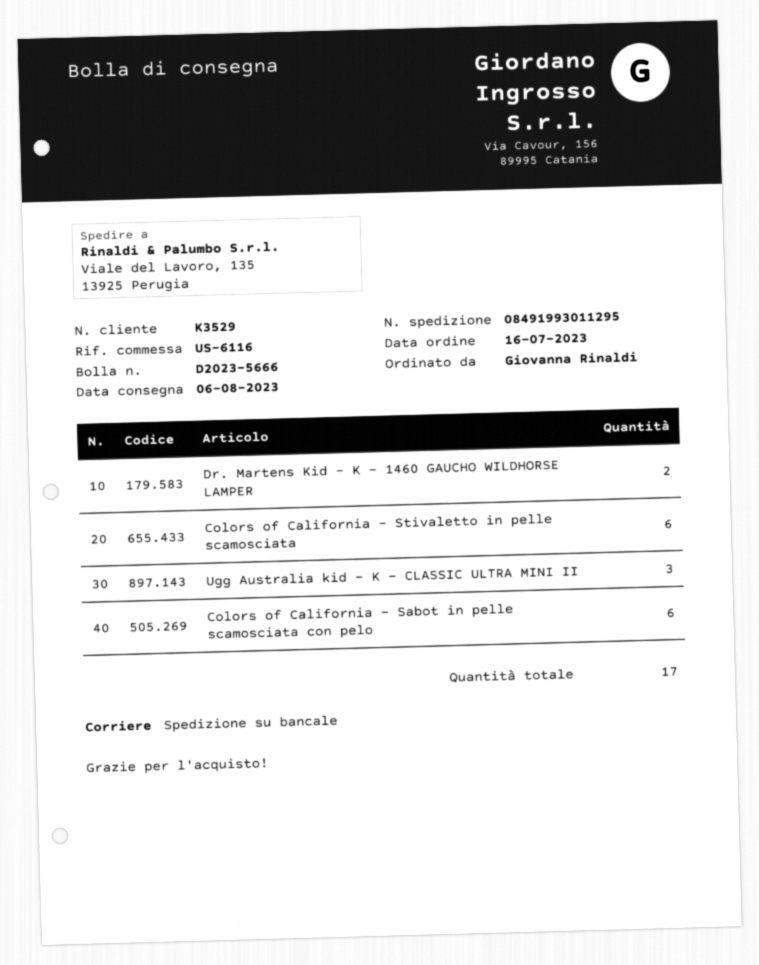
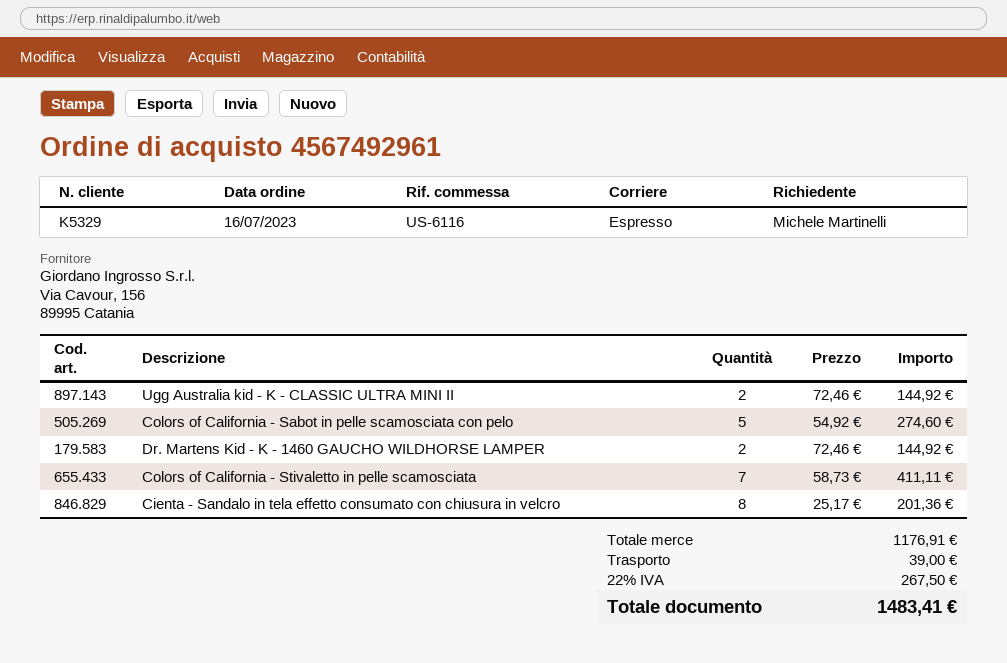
customer number: K3529 -> K5329
ordered by: Giovanna Rinaldi -> Michele Martinelli
shipping method: pallet freight -> express
Colors of California - Stivaletto in pelle scamosciata: 6 -> 7
Ugg Australia kid - K - CLASSIC ULTRA MINI II: 3 -> 2
Colors of California - Sabot in pelle scamosciata con pelo: 6 -> 5
Cienta - Sandalo in tela effetto consumato con chiusura in velcro: none -> 8

